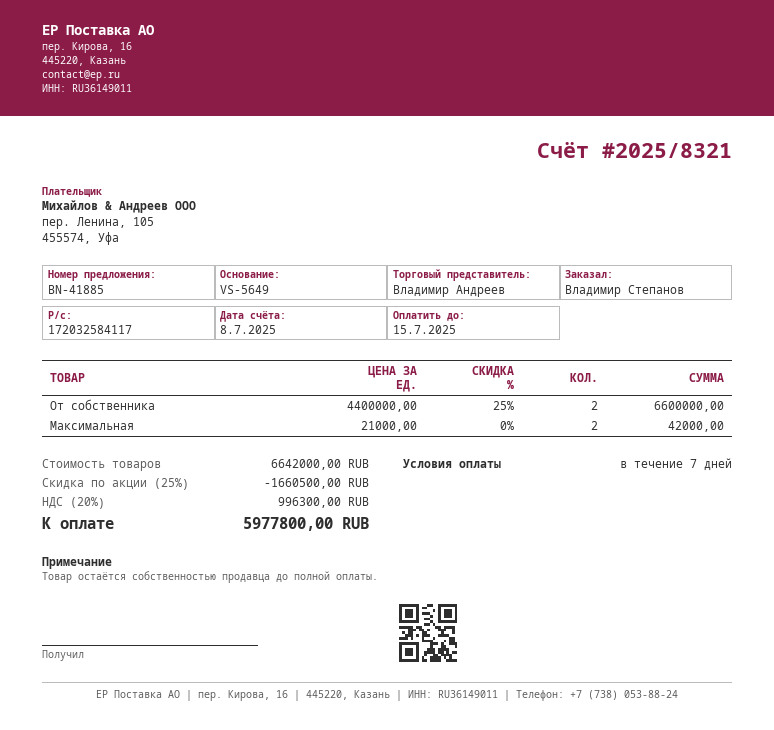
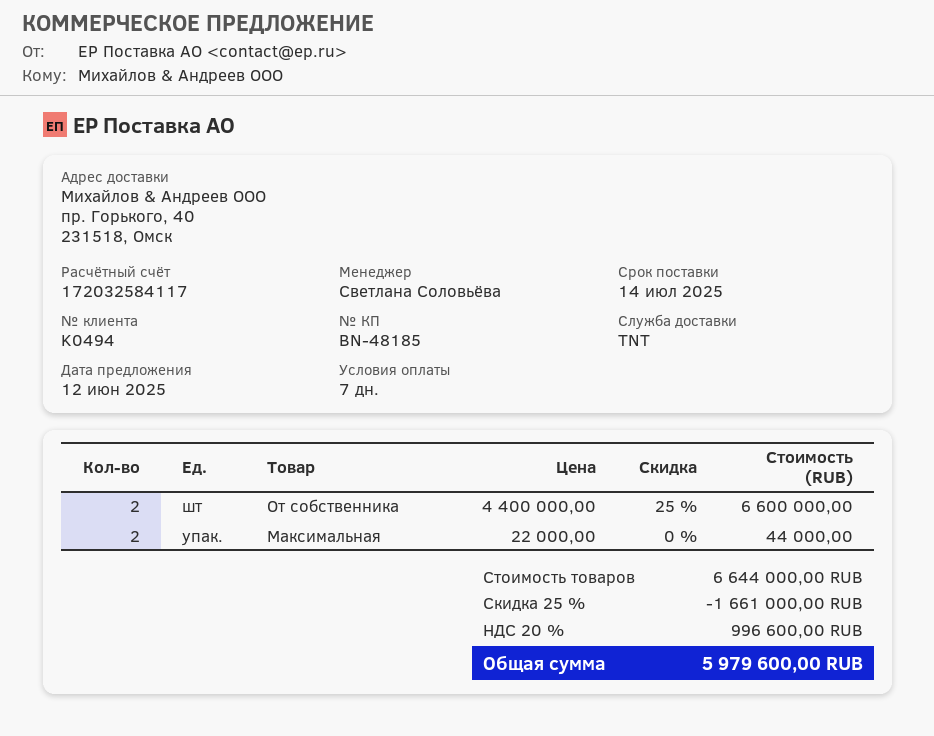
quote number: BN-41885 -> BN-48185
sales rep: Владимир Андреев -> Светлана Соловьёва
Максимальная: 2 x 21000.00 = 42000.00 -> 2 x 22000.00 = 44000.00
subtotal: 6642000.00 -> 6644000.00
discount: 25% = 1660500.00 -> 25% = 1661000.00
tax: 20% = 996300.00 -> 20% = 996600.00
total: 5977800.00 -> 5979600.00

